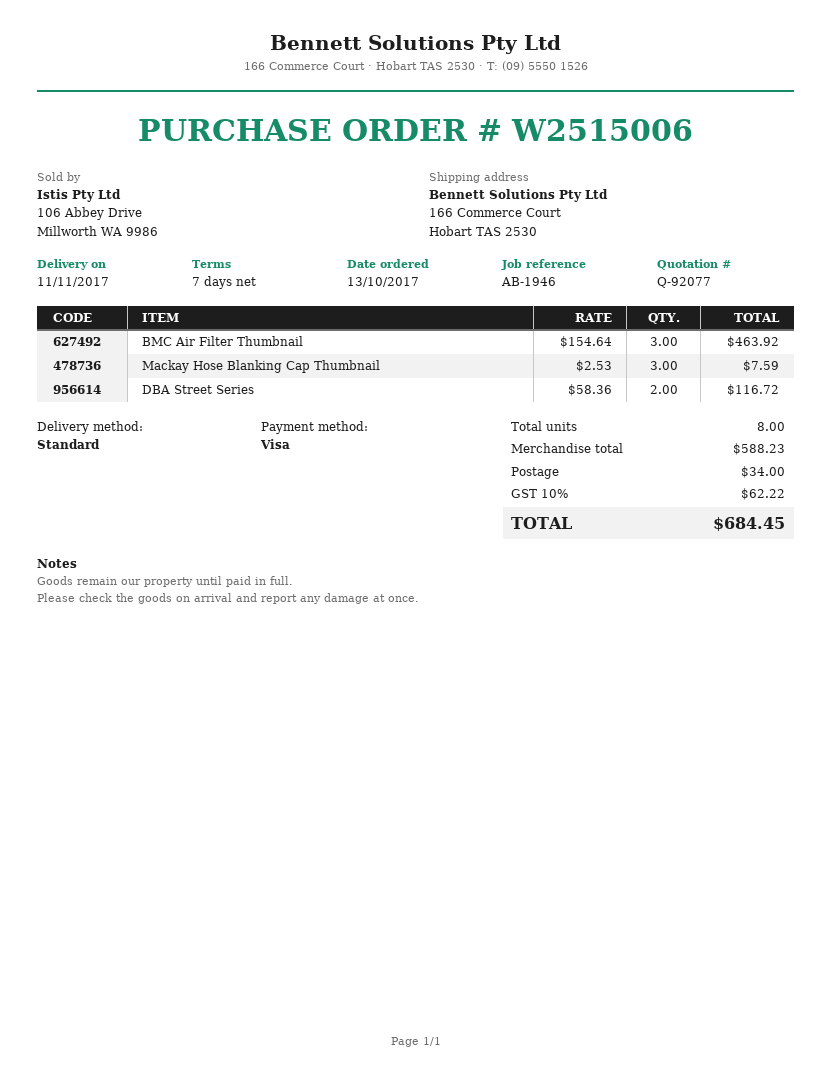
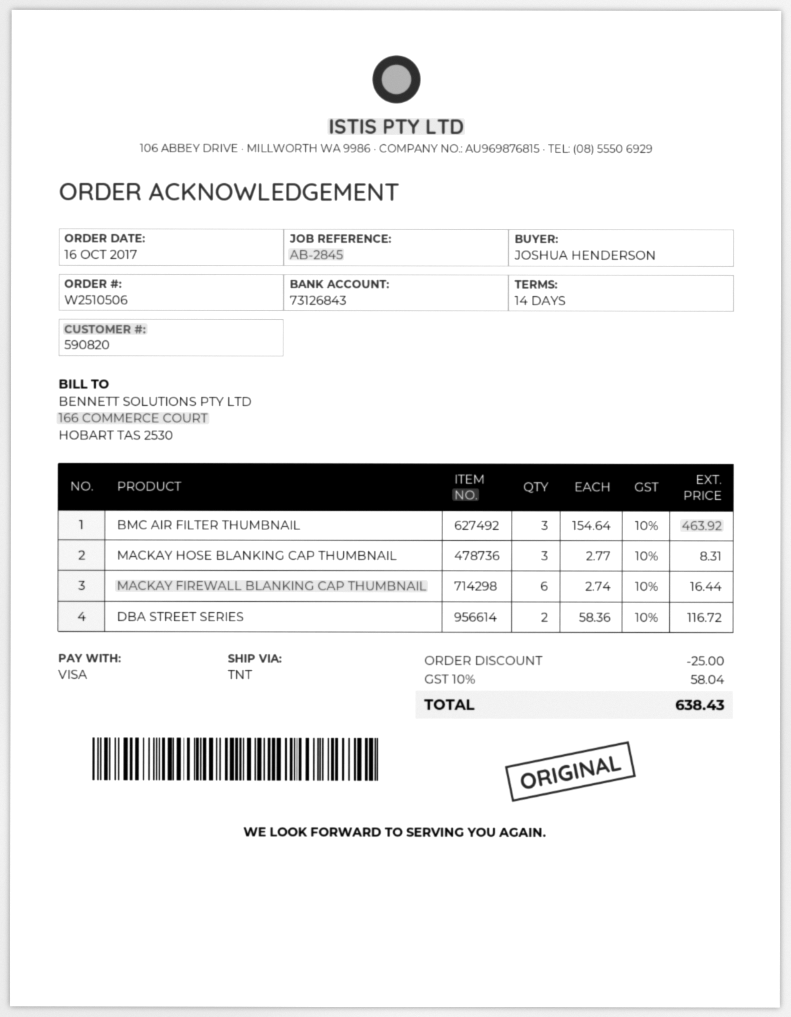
order number: W2515006 -> W2510506
order date: 2017-10-13 -> 2017-10-16
payment terms: 7 days -> 14 days
reference: AB-1946 -> AB-2845
shipping method: standard -> TNT
Mackay Hose Blanking Cap Thumbnail: 3 x 2.53 = 7.59 -> 3 x 2.77 = 8.31
MACKAY FIREWALL BLANKING CAP THUMBNAIL: none -> 6 x 2.74 = 16.44
discount: none -> 25.00
shipping: 34.00 -> none
tax: 10% = 62.22 -> 10% = 58.04
total: 684.45 -> 638.43

